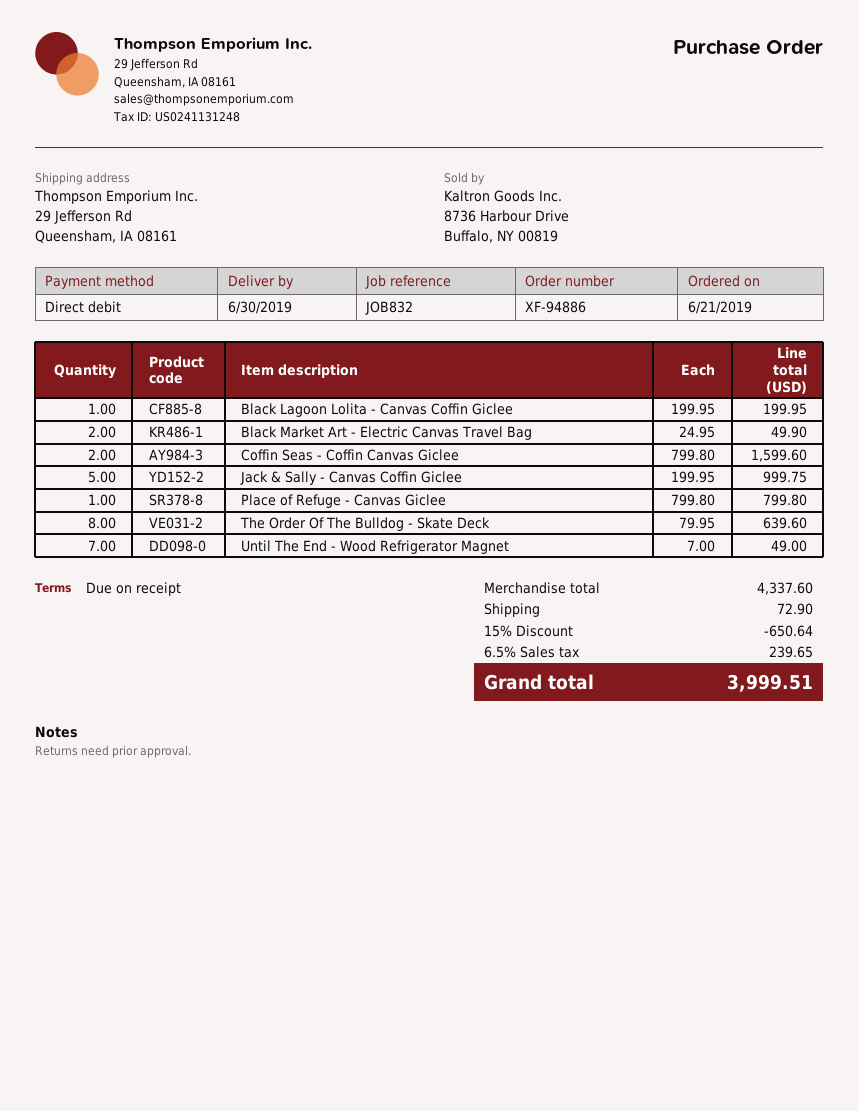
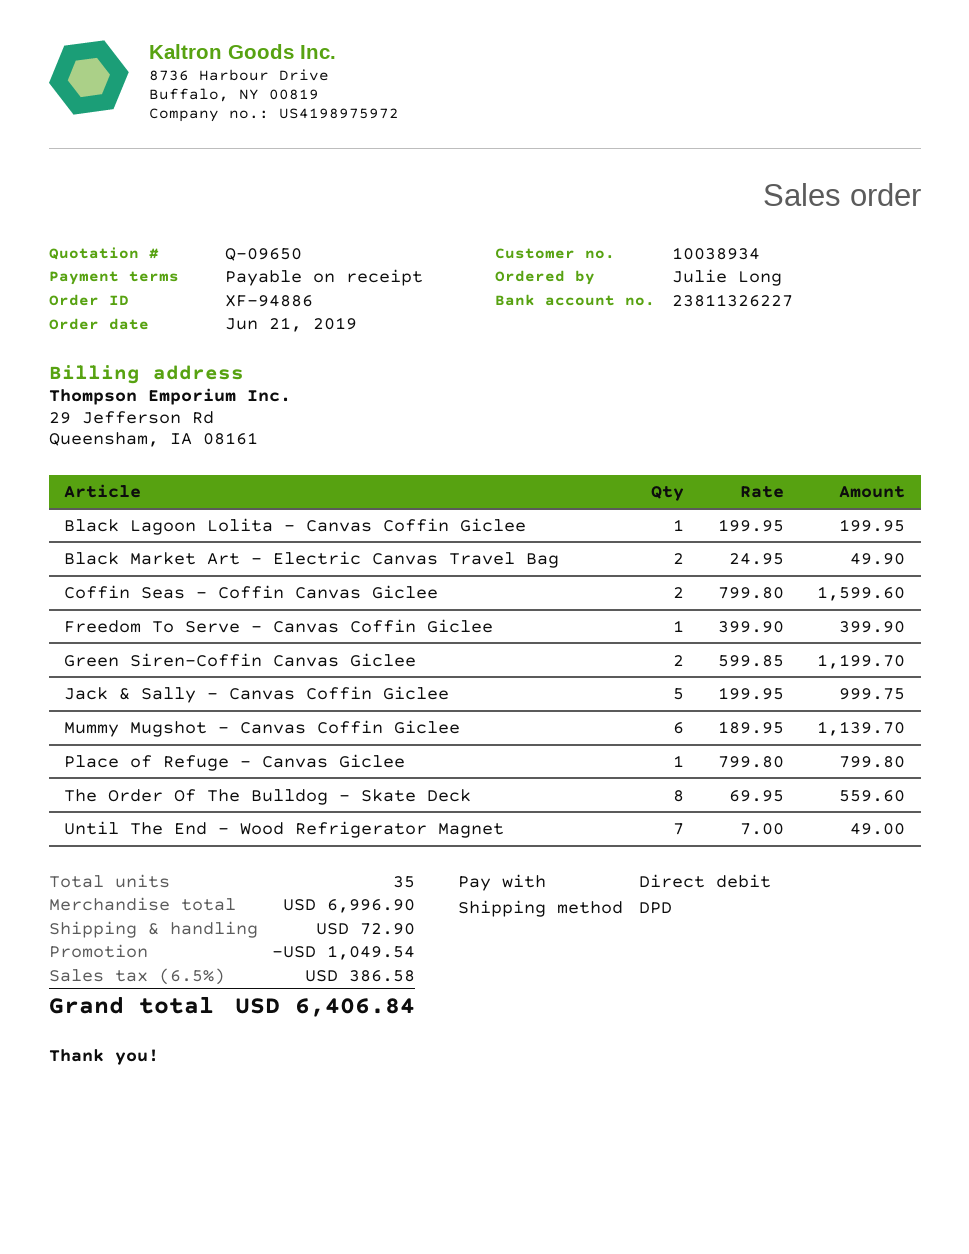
The Order Of The Bulldog - Skate Deck: 8 x 79.95 = 639.60 -> 8 x 69.95 = 559.60
Freedom To Serve - Canvas Coffin Giclee: none -> 1 x 399.90 = 399.90
Green Siren-Coffin Canvas Giclee: none -> 2 x 599.85 = 1199.70
Mummy Mugshot - Canvas Coffin Giclee: none -> 6 x 189.95 = 1139.70
subtotal: 4337.60 -> 6996.90
discount: 650.64 -> 1049.54
tax: 6.5% = 239.65 -> 6.5% = 386.58
total: 3999.51 -> 6406.84

